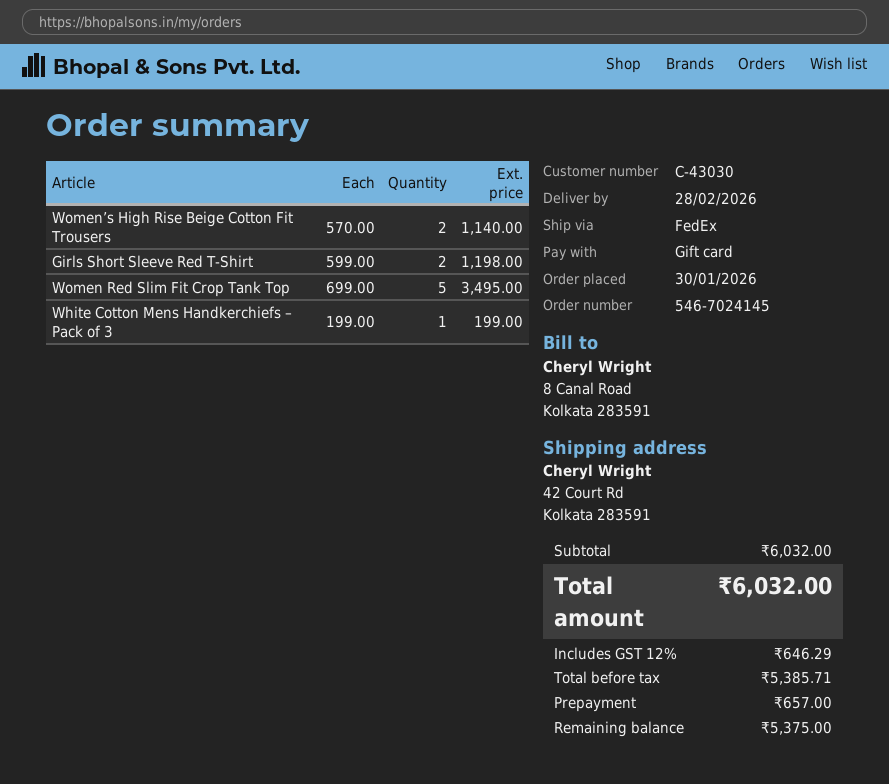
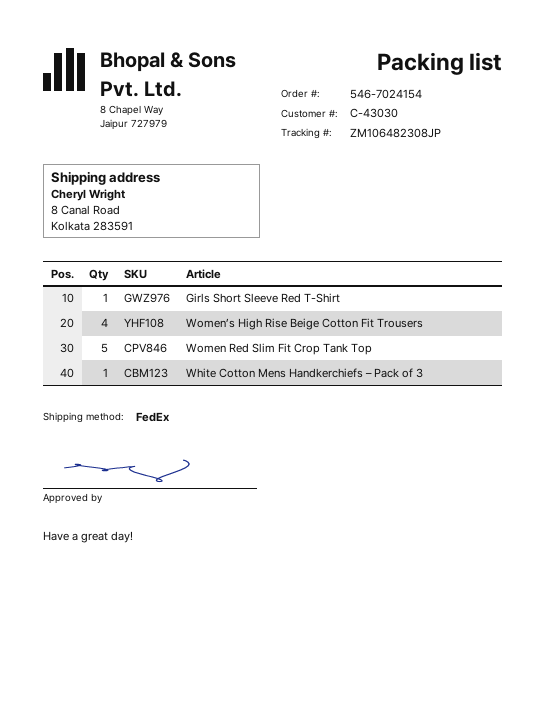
order number: 546-7024145 -> 546-7024154
ship to: 42 Court Rd, Kolkata 283591 -> 8 Canal Road, Kolkata 283591
Women’s High Rise Beige Cotton Fit Trousers: 2 -> 4
Girls Short Sleeve Red T-Shirt: 2 -> 1

